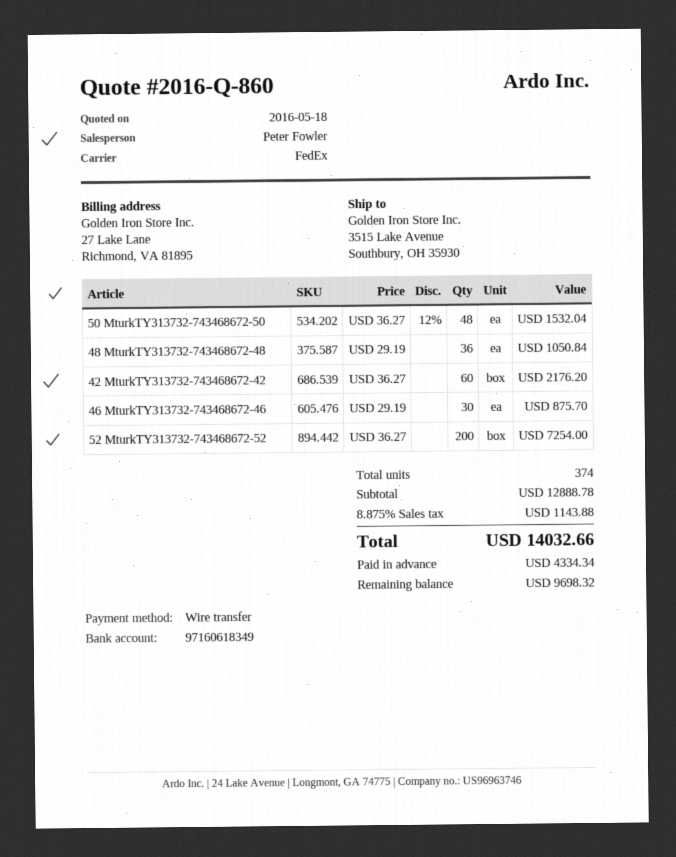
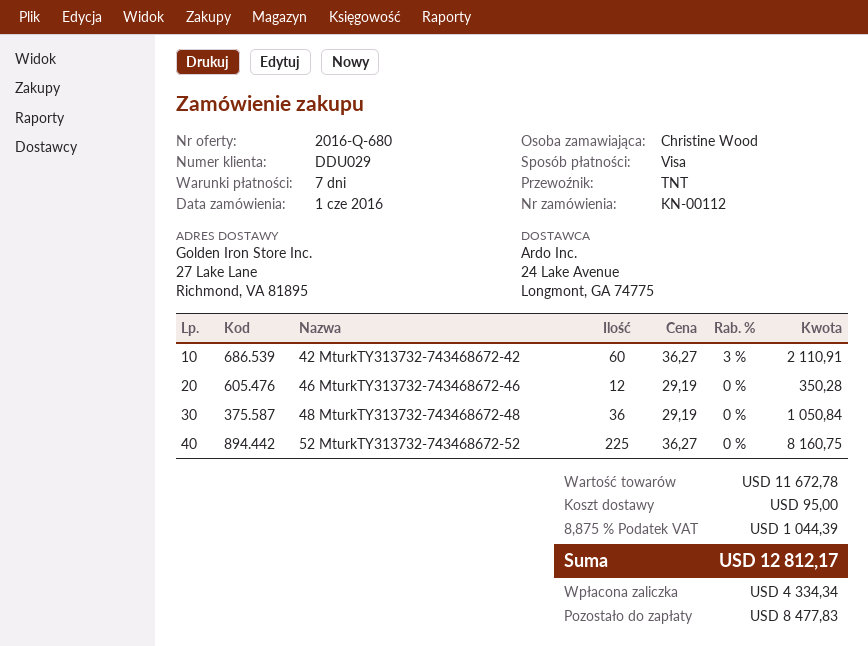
quote number: 2016-Q-860 -> 2016-Q-680
payment method: bank transfer -> Visa
shipping method: FedEx -> TNT
ship to: 3515 Lake Avenue, Southbury, OH 35930 -> 27 Lake Lane, Richmond, VA 81895
50 MturkTY313732-743468672-50: 48 x 36.27 - 12% = 1532.04 -> none
42 MturkTY313732-743468672-42: 60 x 36.27 = 2176.20 -> 60 x 36.27 - 3% = 2110.91
46 MturkTY313732-743468672-46: 30 x 29.19 = 875.70 -> 12 x 29.19 = 350.28
52 MturkTY313732-743468672-52: 200 x 36.27 = 7254.00 -> 225 x 36.27 = 8160.75
subtotal: 12888.78 -> 11672.78
shipping: none -> 95.00
tax: 8.875% = 1143.88 -> 8.875% = 1044.39
total: 14032.66 -> 12812.17
balance: 9698.32 -> 8477.83

